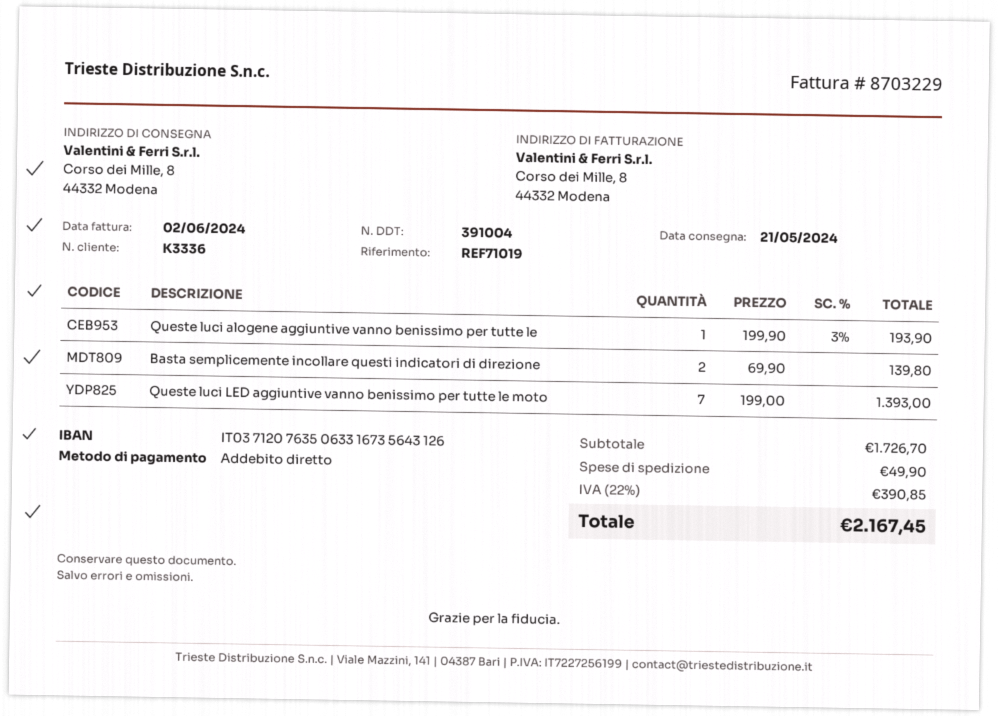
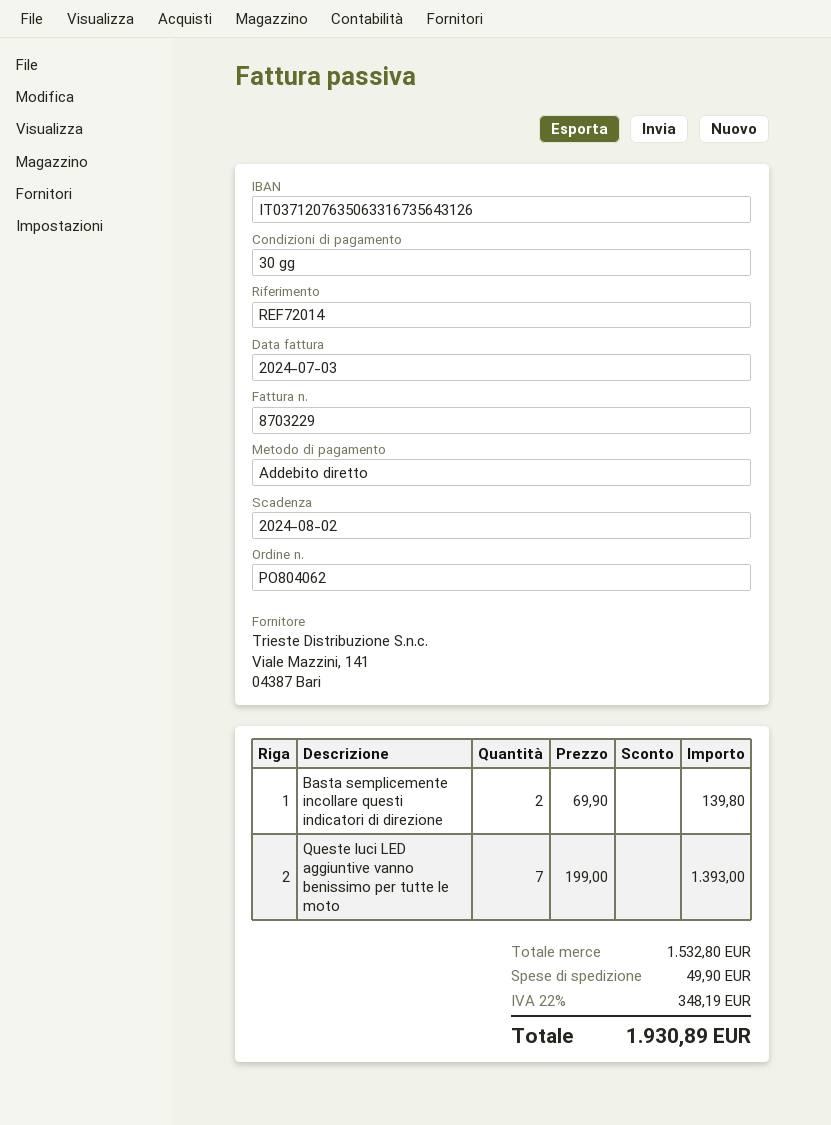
invoice date: 2024-06-02 -> 2024-07-03
reference: REF71019 -> REF72014
Queste luci alogene aggiuntive vanno benissimo per tutte le: 1 x 199.90 - 3% = 193.90 -> none
subtotal: 1726.70 -> 1532.80
tax: 22% = 390.85 -> 22% = 348.19
total: 2167.45 -> 1930.89

